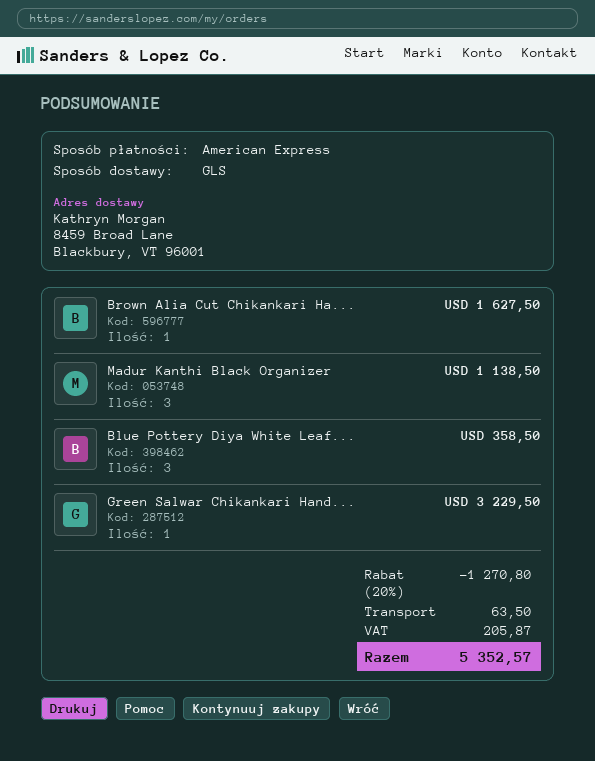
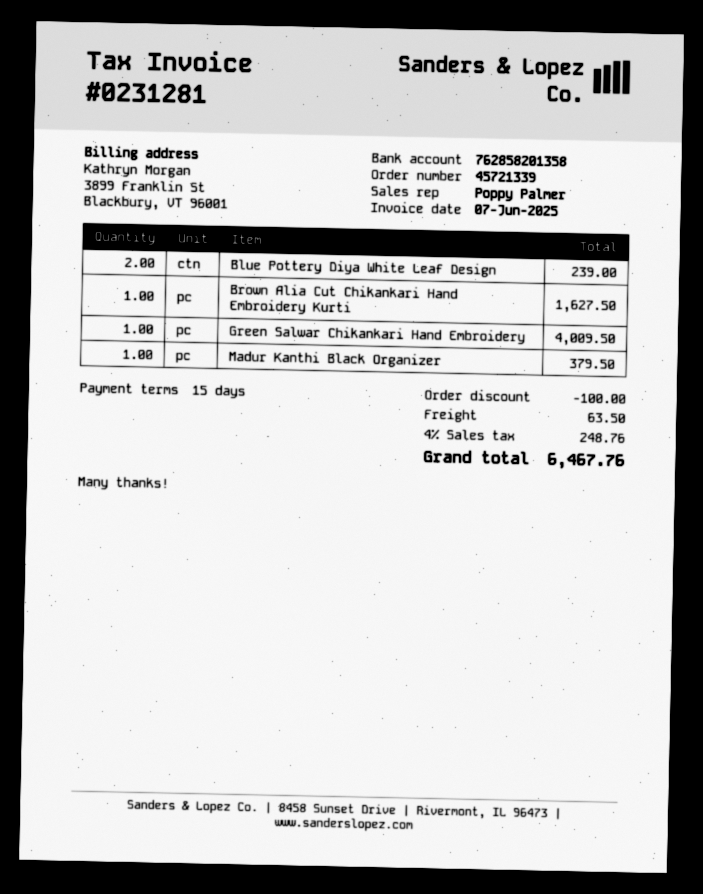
Madur Kanthi Black Organizer: 3 for 1138.50 -> 1 for 379.50
Blue Pottery Diya White Leaf...: 3 for 358.50 -> 2 for 239.00
Green Salwar Chikankari Hand...: 1 for 3229.50 -> 1 for 4009.50
discount: 1270.80 -> 100.00
tax: 205.87 -> 248.76
total: 5352.57 -> 6467.76

